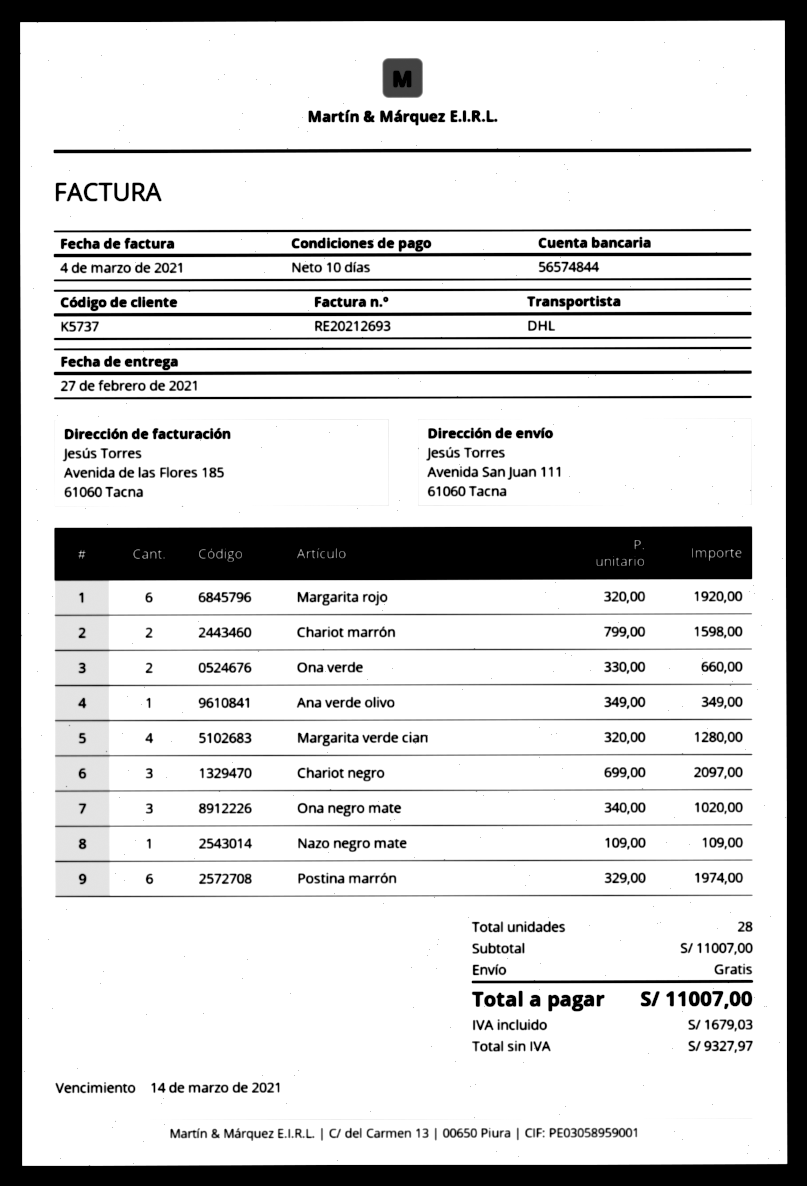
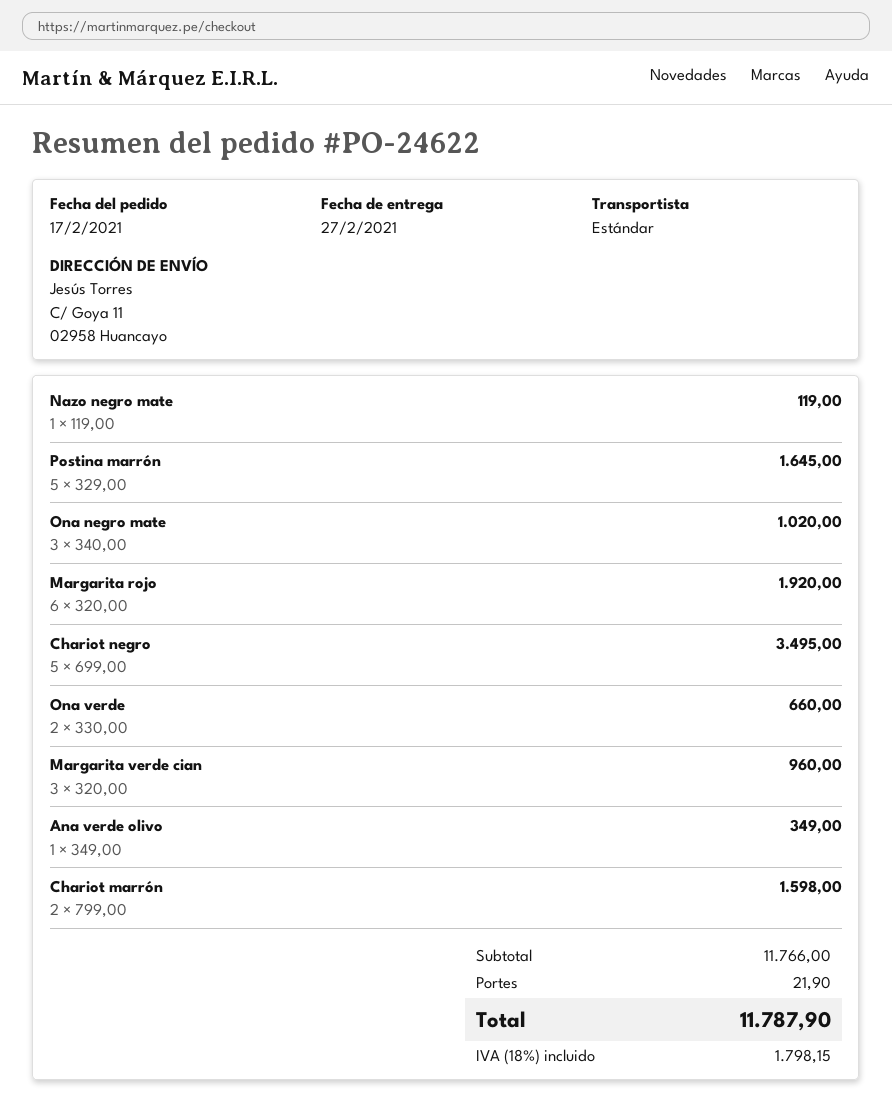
shipping method: DHL -> standard
ship to: Avenida San Juan 111, 61060 Tacna -> C/ Goya 11, 02958 Huancayo
Margarita verde cian: 4 x 320.00 = 1280.00 -> 3 x 320.00 = 960.00
Chariot negro: 3 x 699.00 = 2097.00 -> 5 x 699.00 = 3495.00
Nazo negro mate: 1 x 109.00 = 109.00 -> 1 x 119.00 = 119.00
Postina marrón: 6 x 329.00 = 1974.00 -> 5 x 329.00 = 1645.00
subtotal: 11007.00 -> 11766.00
shipping: 0.00 -> 21.90
tax: 1679.03 -> 1798.15
total: 11007.00 -> 11787.90

